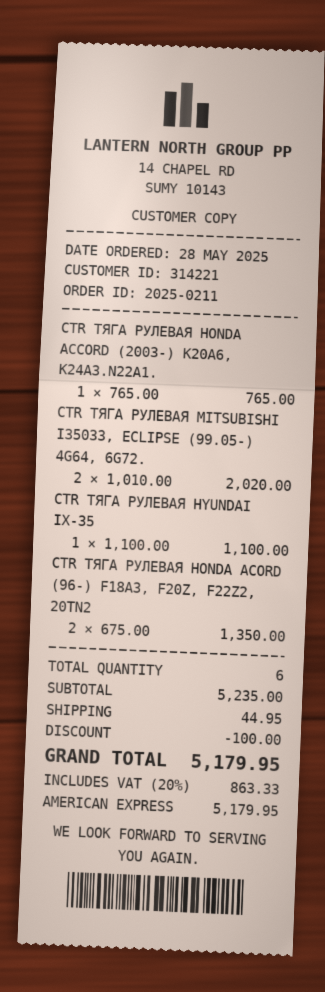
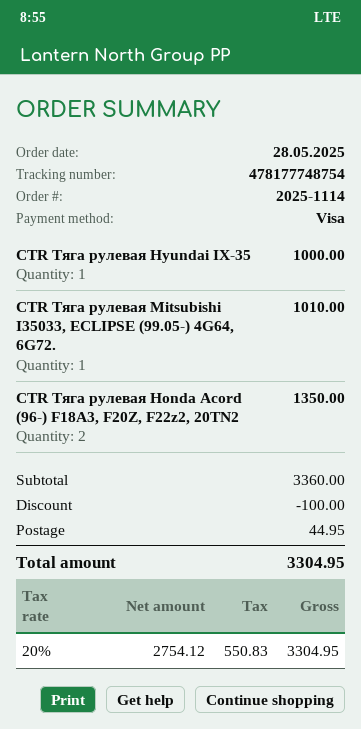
order number: 2025-0211 -> 2025-1114
payment method: American Express -> Visa
CTR ТЯГА РУЛЕВАЯ HONDA ACCORD (2003-) K20A6, K24A3.N22A1.: 1 for 765.00 -> none
CTR ТЯГА РУЛЕВАЯ MITSUBISHI I35033, ECLIPSE (99.05-) 4G64, 6G72.: 2 for 2020.00 -> 1 for 1010.00
CTR ТЯГА РУЛЕВАЯ HYUNDAI IX-35: 1 for 1100.00 -> 1 for 1000.00
subtotal: 5235.00 -> 3360.00
tax: 20% = 863.33 -> 20% = 550.83
total: 5179.95 -> 3304.95

